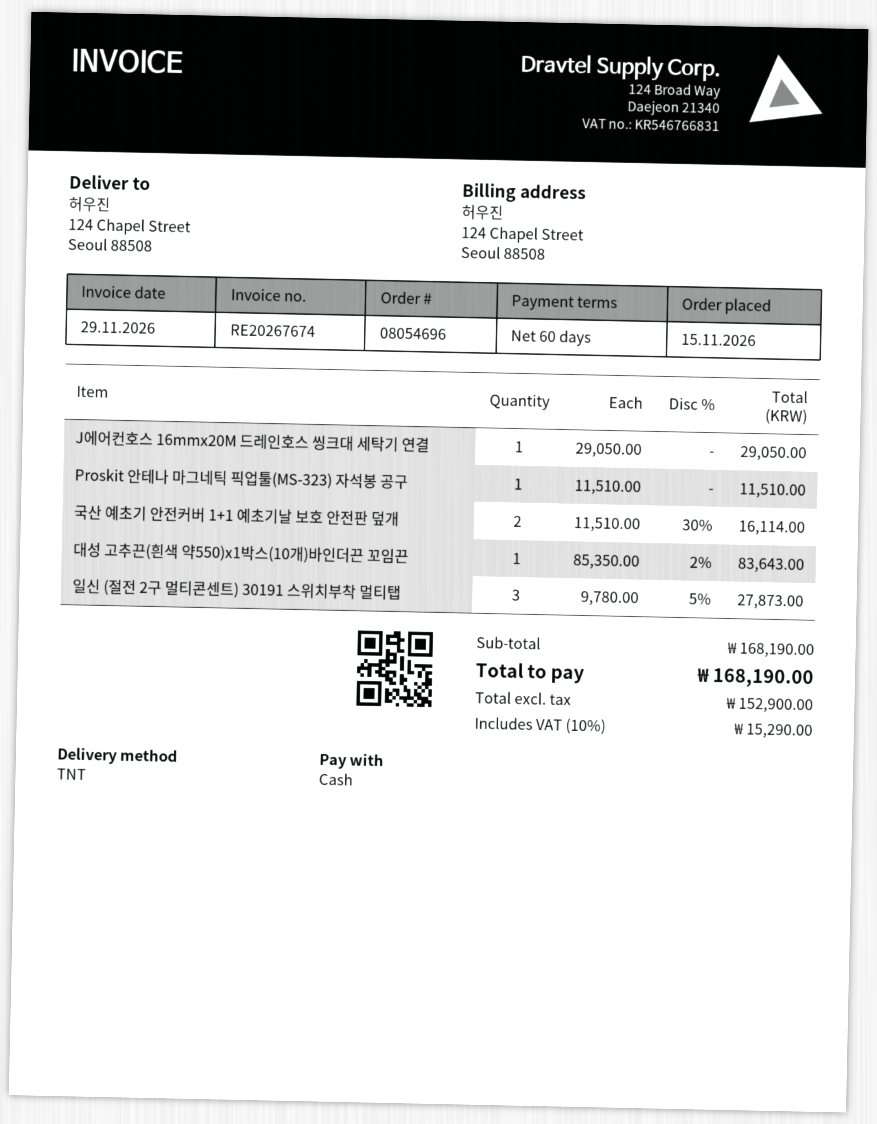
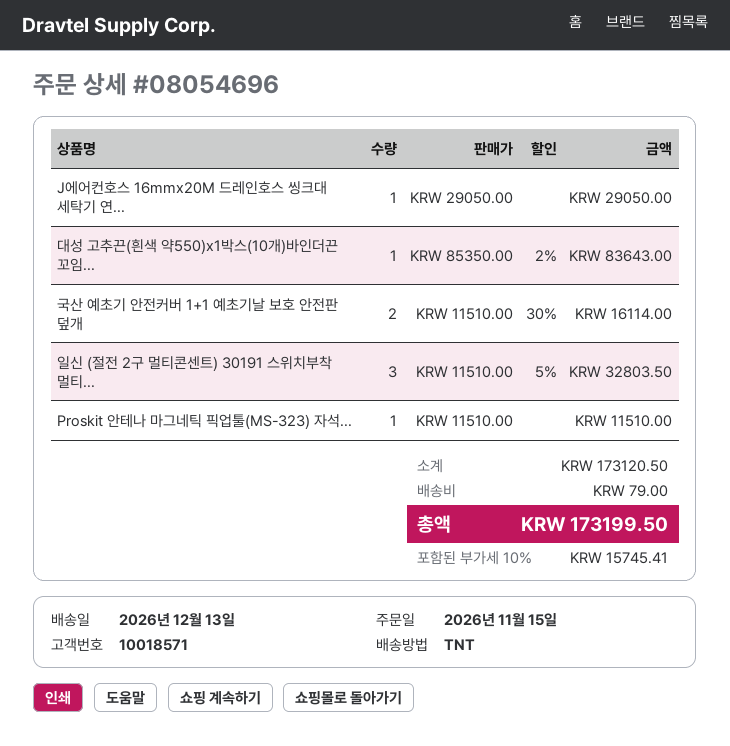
일신 (절전 2구 멀티콘센트) 30191 스위치부착 멀티탭: 3 x 9780.00 - 5% = 27873.00 -> 3 x 11510.00 - 5% = 32803.50
subtotal: 168190.00 -> 173120.50
shipping: none -> 79.00
tax: 10% = 15290.00 -> 10% = 15745.41
total: 168190.00 -> 173199.50

